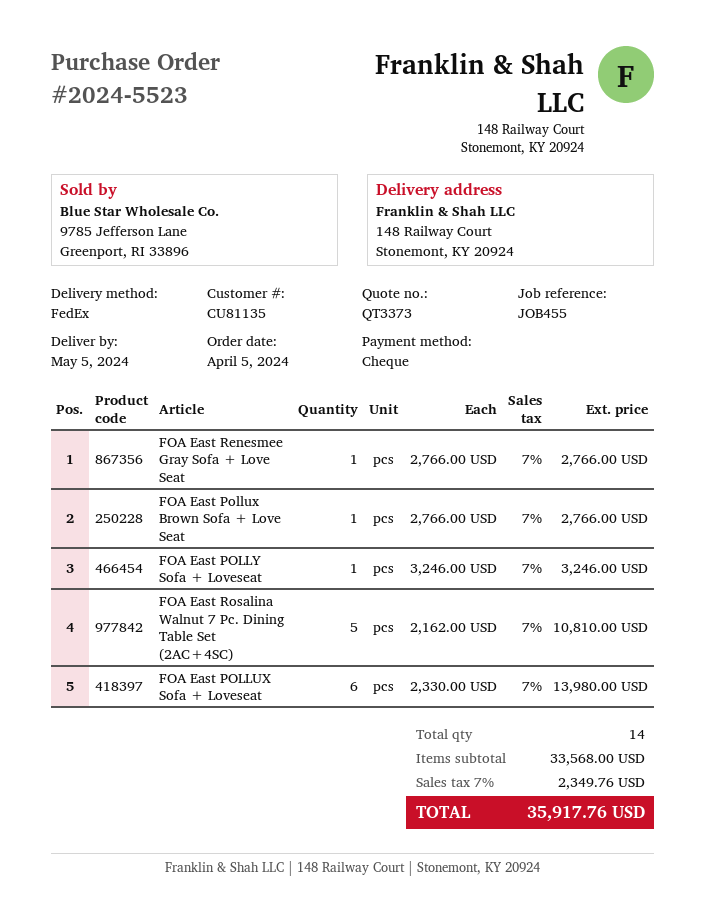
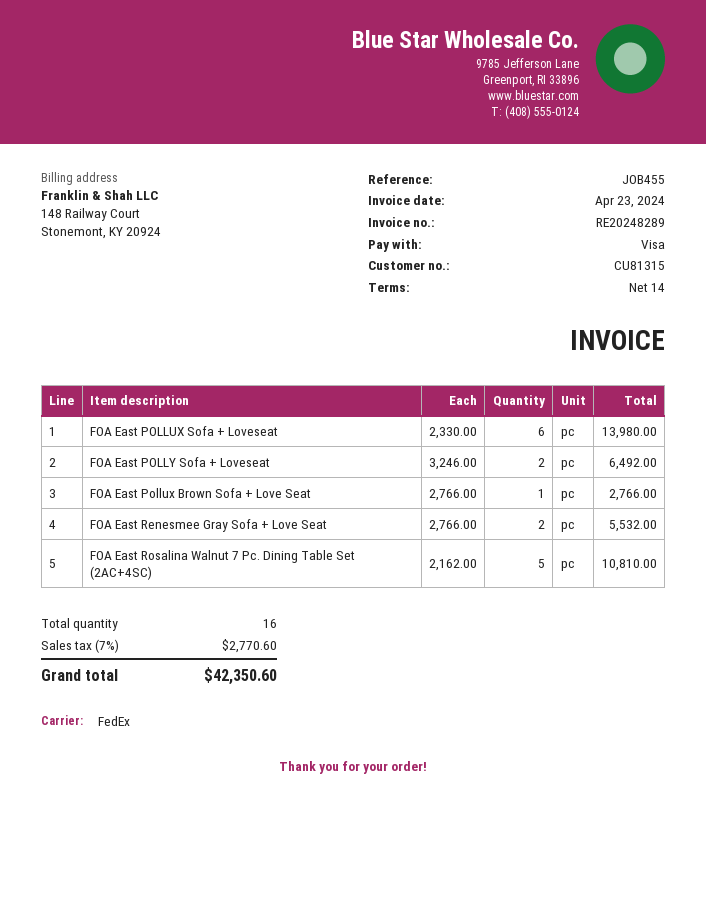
customer number: CU81135 -> CU81315
payment method: cheque -> Visa
FOA East Renesmee Gray Sofa + Love Seat: 1 x 2766.00 = 2766.00 -> 2 x 2766.00 = 5532.00
FOA East POLLY Sofa + Loveseat: 1 x 3246.00 = 3246.00 -> 2 x 3246.00 = 6492.00
total quantity: 14 -> 16
tax: 7% = 2349.76 -> 7% = 2770.60
total: 35917.76 -> 42350.60

